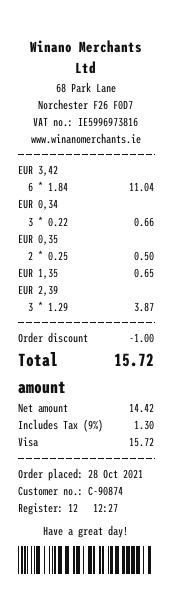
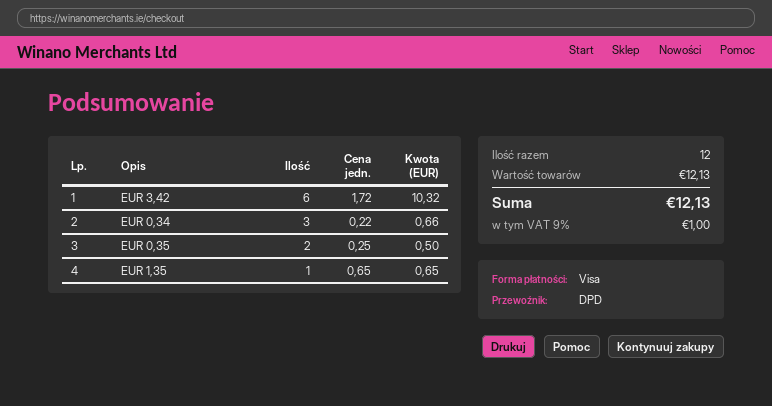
EUR 3,42: 6 x 1.84 = 11.04 -> 6 x 1.72 = 10.32
EUR 2,39: 3 x 1.29 = 3.87 -> none
discount: 1.00 -> none
tax: 9% = 1.30 -> 9% = 1.00
total: 15.72 -> 12.13

